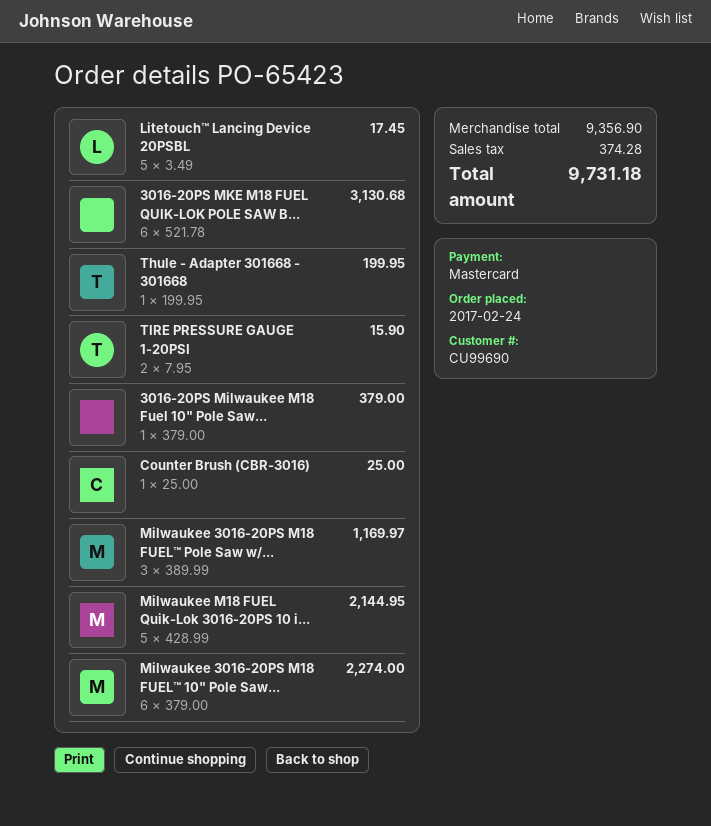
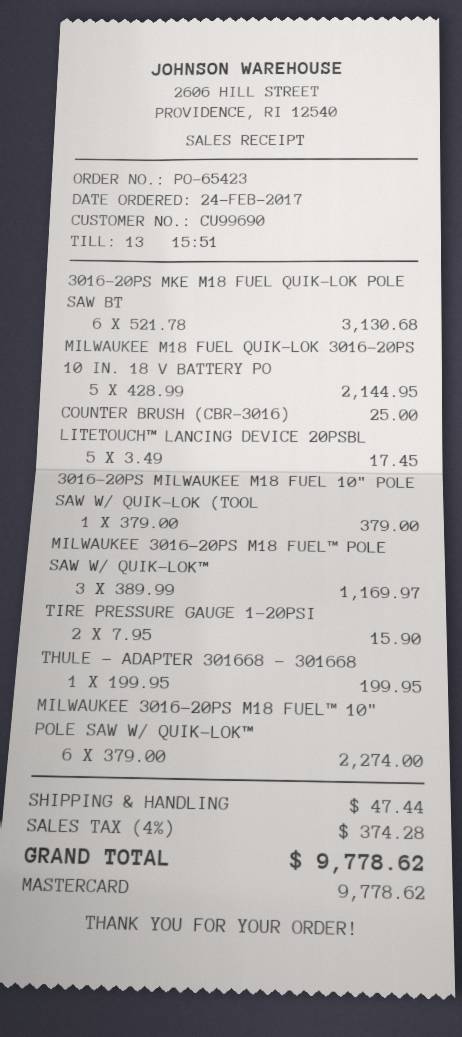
shipping: none -> 47.44
total: 9731.18 -> 9778.62

